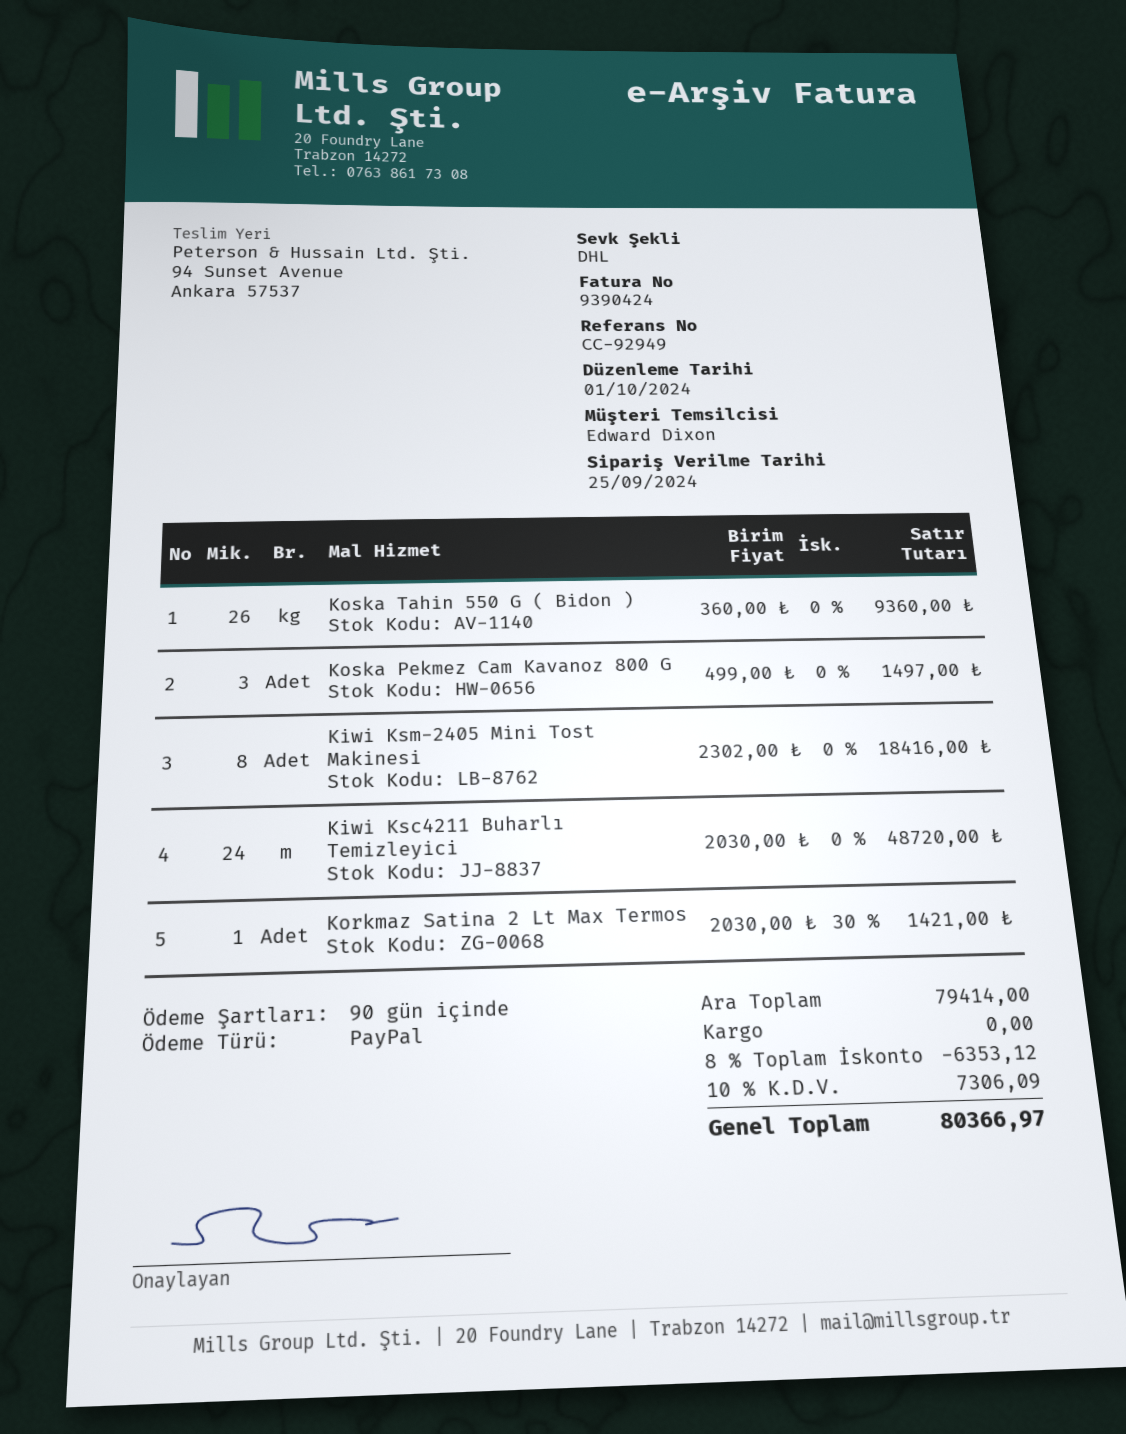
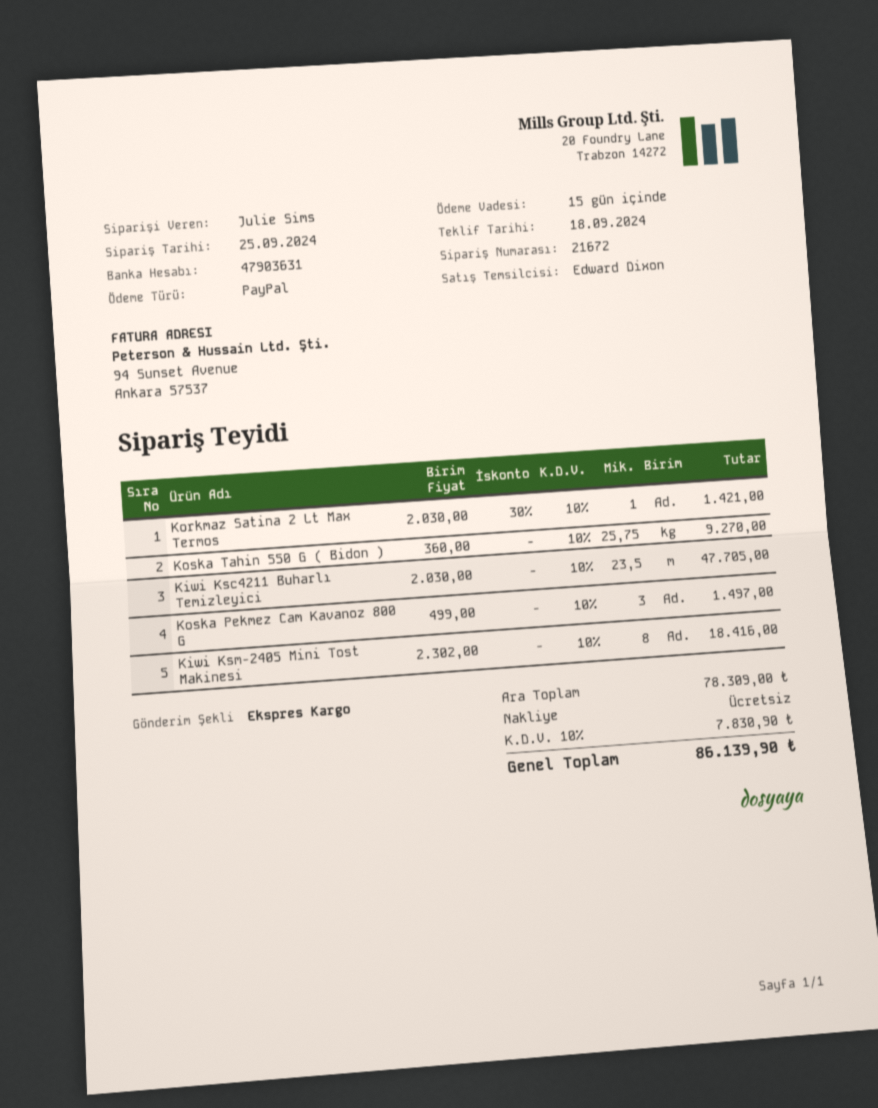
payment terms: 90 days -> 15 days
shipping method: DHL -> express
Koska Tahin 550 G ( Bidon ): 26 x 360.00 = 9360.00 -> 25.75 x 360.00 = 9270.00
Kiwi Ksc4211 Buharlı Temizleyici: 24 x 2030.00 = 48720.00 -> 23.5 x 2030.00 = 47705.00
subtotal: 79414.00 -> 78309.00
discount: 8% = 6353.12 -> none
tax: 10% = 7306.09 -> 10% = 7830.90
total: 80366.97 -> 86139.90

